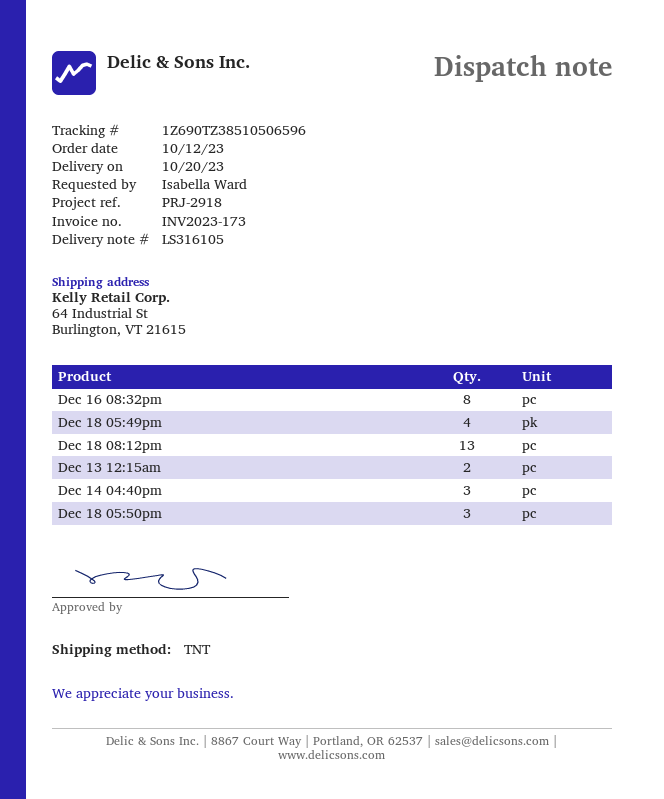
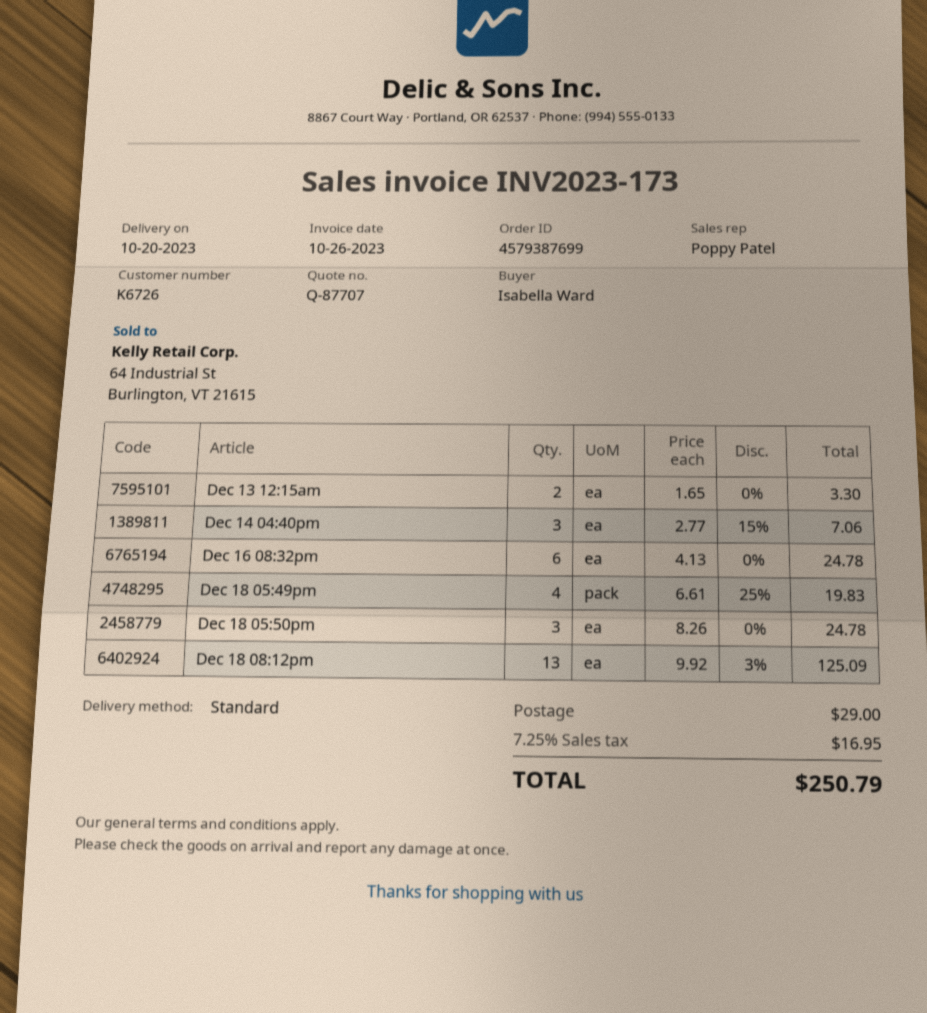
shipping method: TNT -> standard
Dec 16 08:32pm: 8 -> 6

